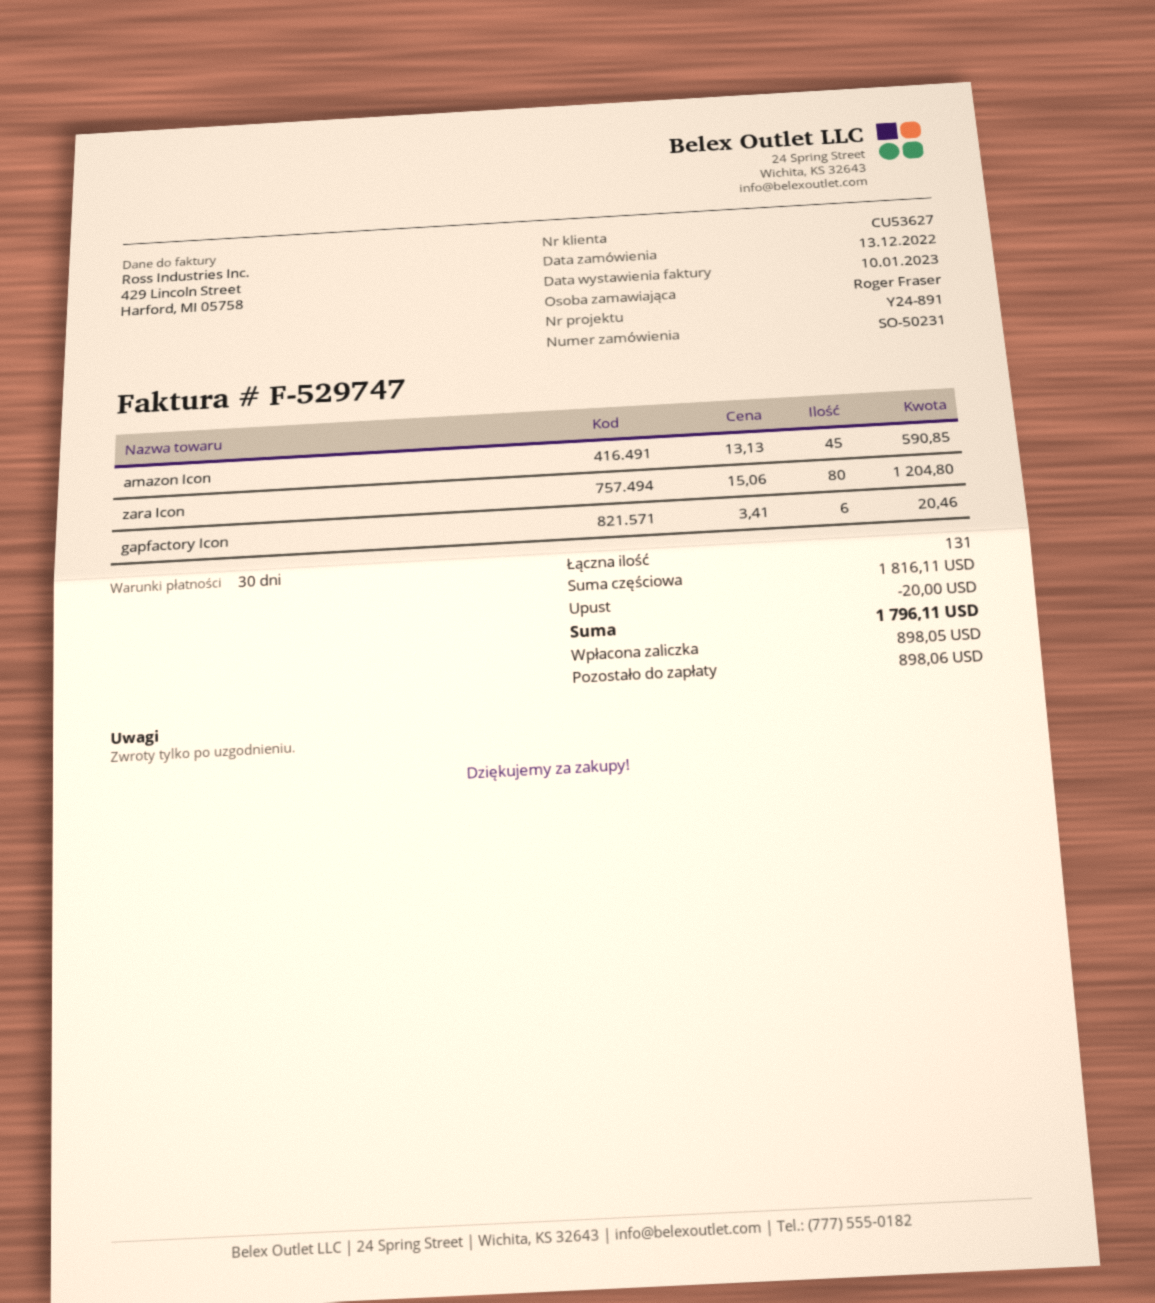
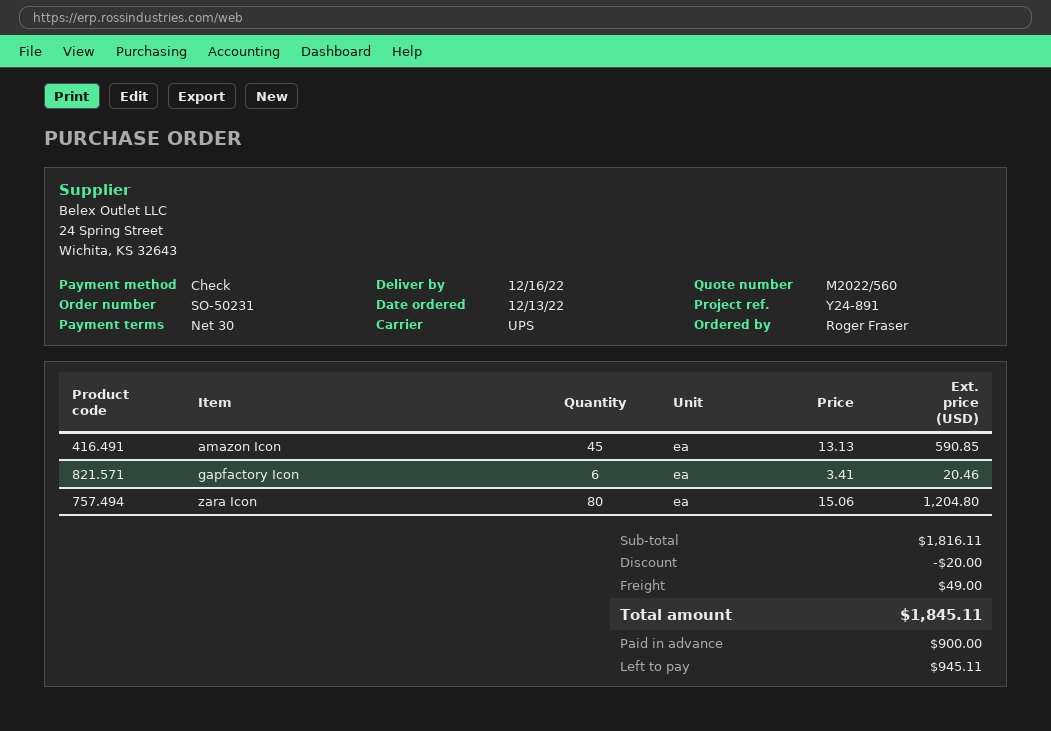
shipping: none -> 49.00
total: 1796.11 -> 1845.11
deposit: 898.05 -> 900.00
balance: 898.06 -> 945.11

